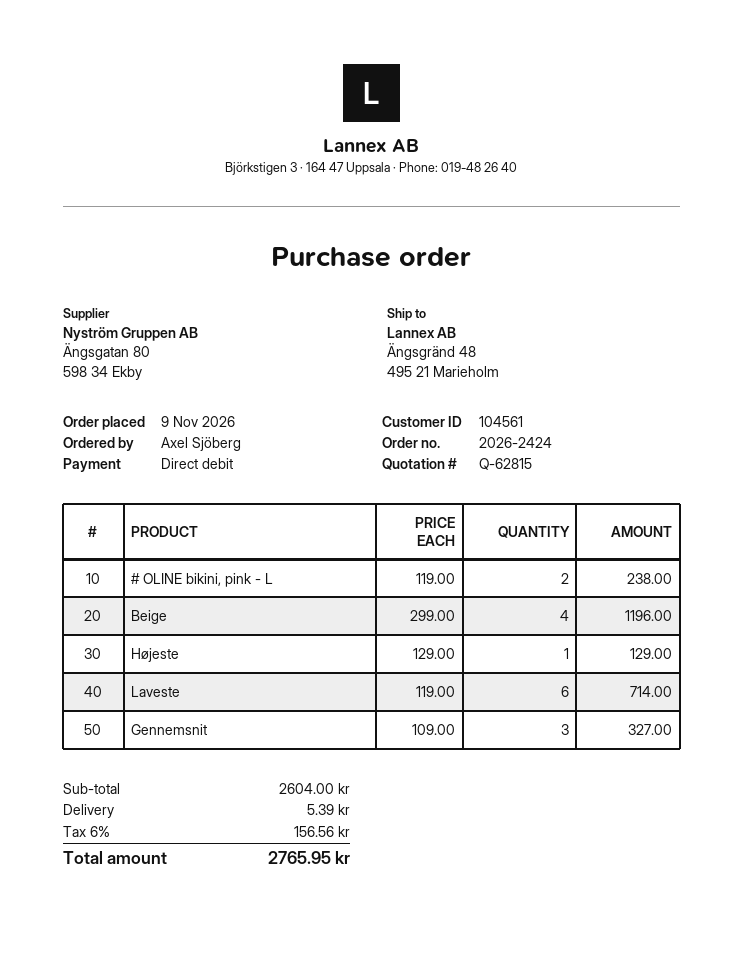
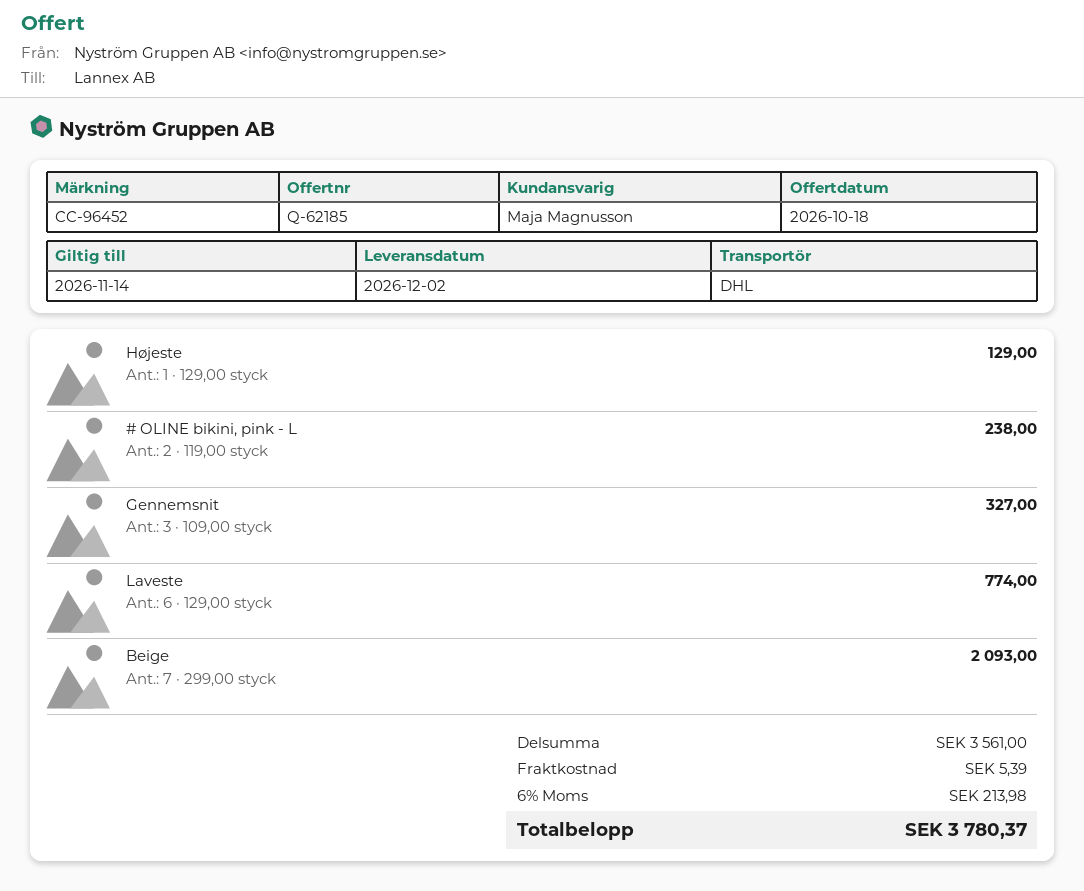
quote number: Q-62815 -> Q-62185
Beige: 4 x 299.00 = 1196.00 -> 7 x 299.00 = 2093.00
Laveste: 6 x 119.00 = 714.00 -> 6 x 129.00 = 774.00
subtotal: 2604.00 -> 3561.00
tax: 6% = 156.56 -> 6% = 213.98
total: 2765.95 -> 3780.37

